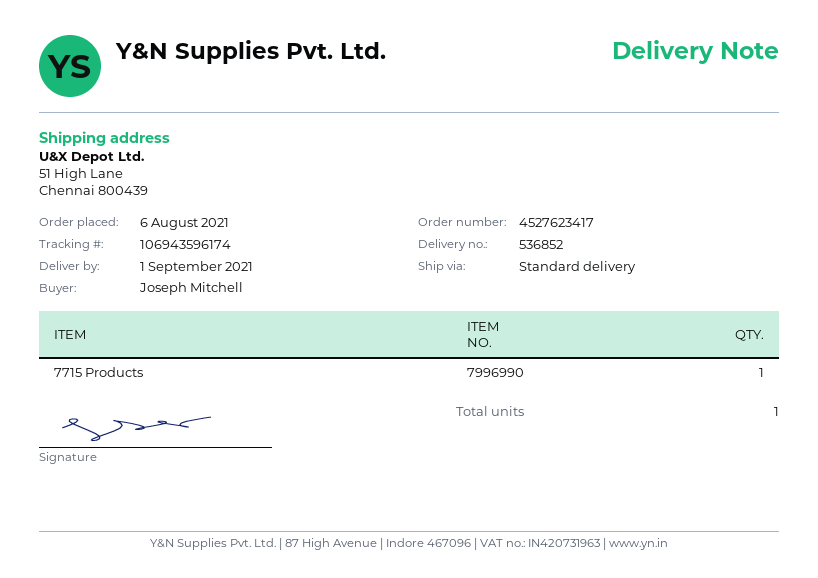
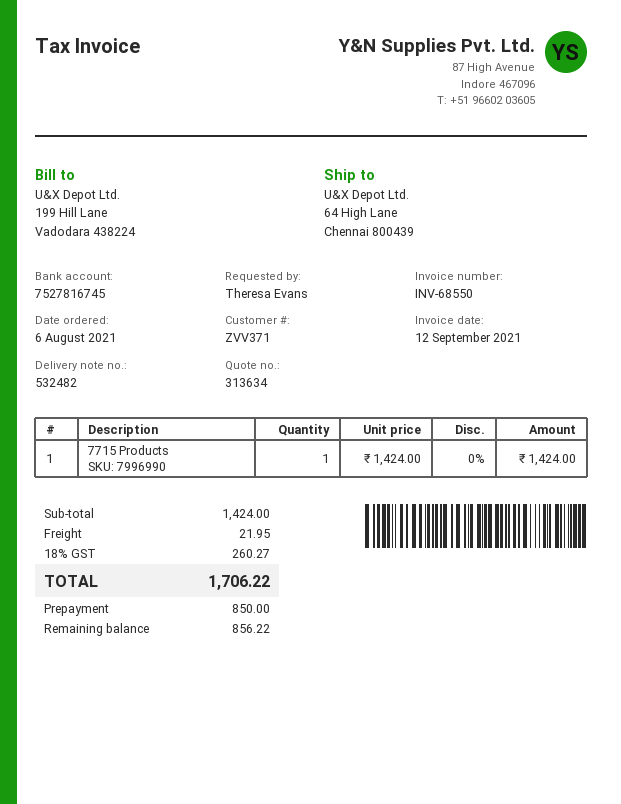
delivery note number: 536852 -> 532482
ordered by: Joseph Mitchell -> Theresa Evans
ship to: 51 High Lane, Chennai 800439 -> 64 High Lane, Chennai 800439

